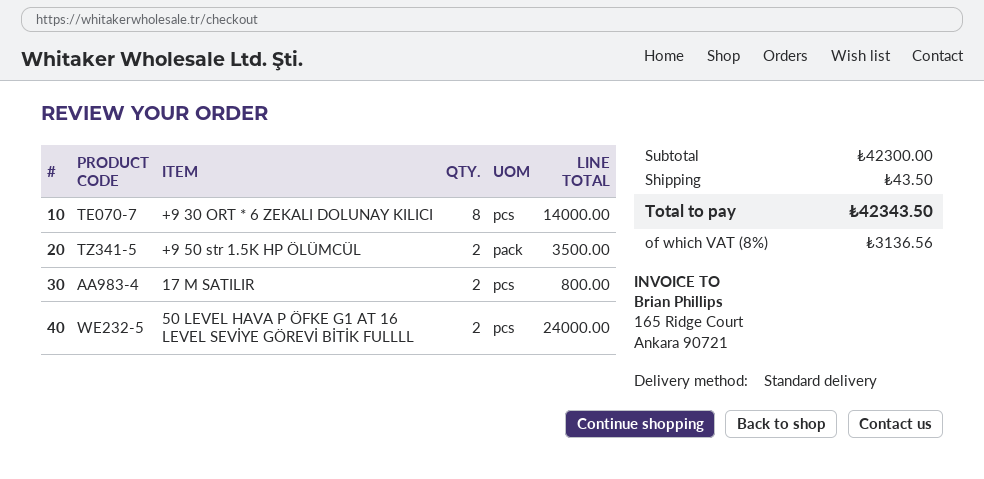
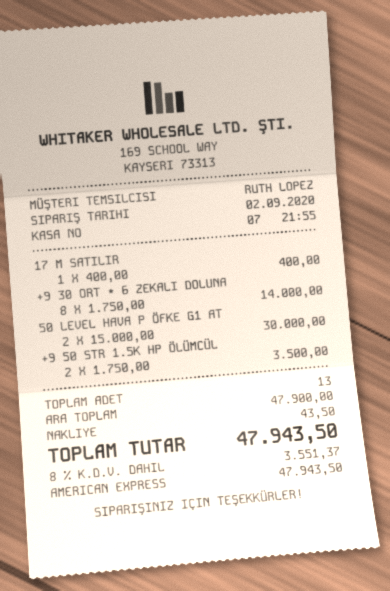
17 M SATILIR: 2 for 800.00 -> 1 for 400.00
50 LEVEL HAVA P ÖFKE G1 AT 16 LEVEL SEVİYE GÖREVİ BİTİK FULLLL: 2 for 24000.00 -> 2 for 30000.00
subtotal: 42300.00 -> 47900.00
tax: 8% = 3136.56 -> 8% = 3551.37
total: 42343.50 -> 47943.50

